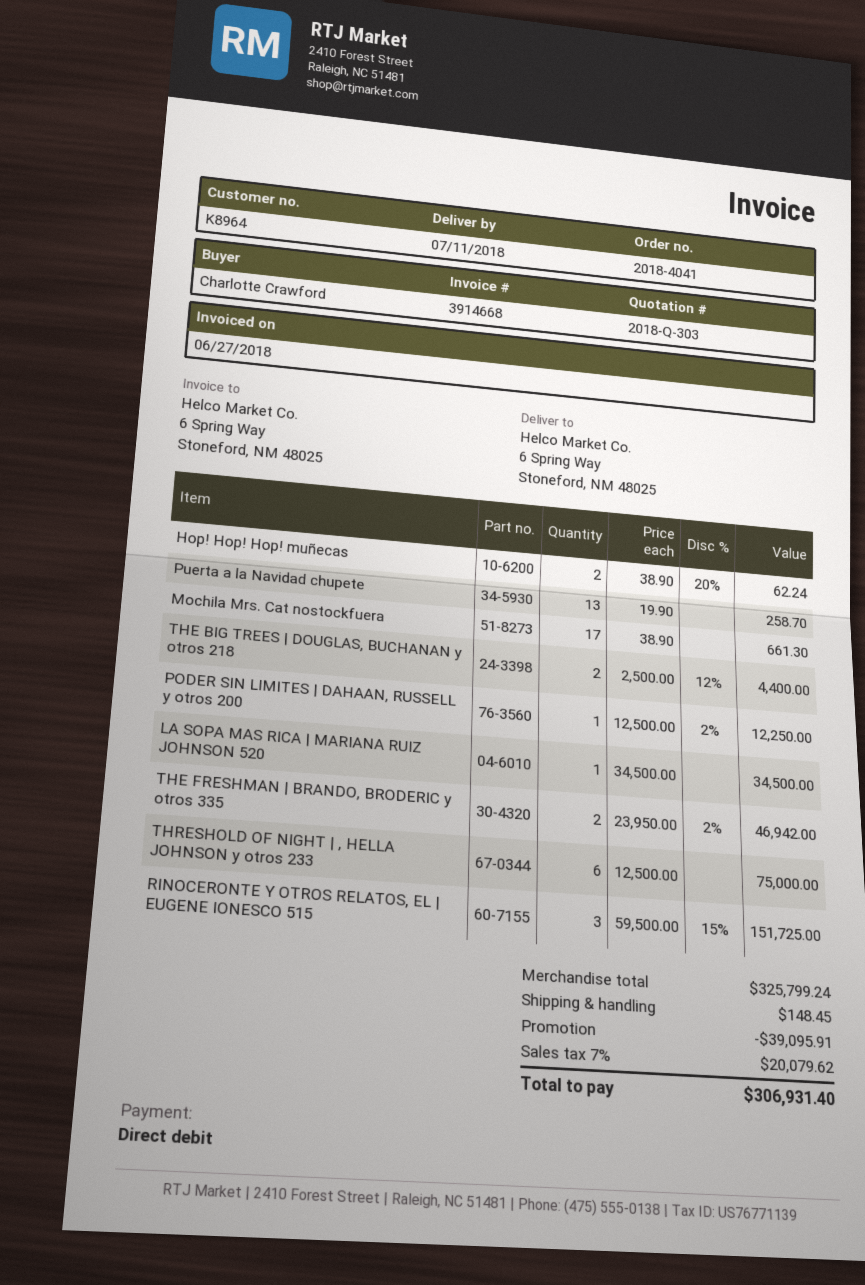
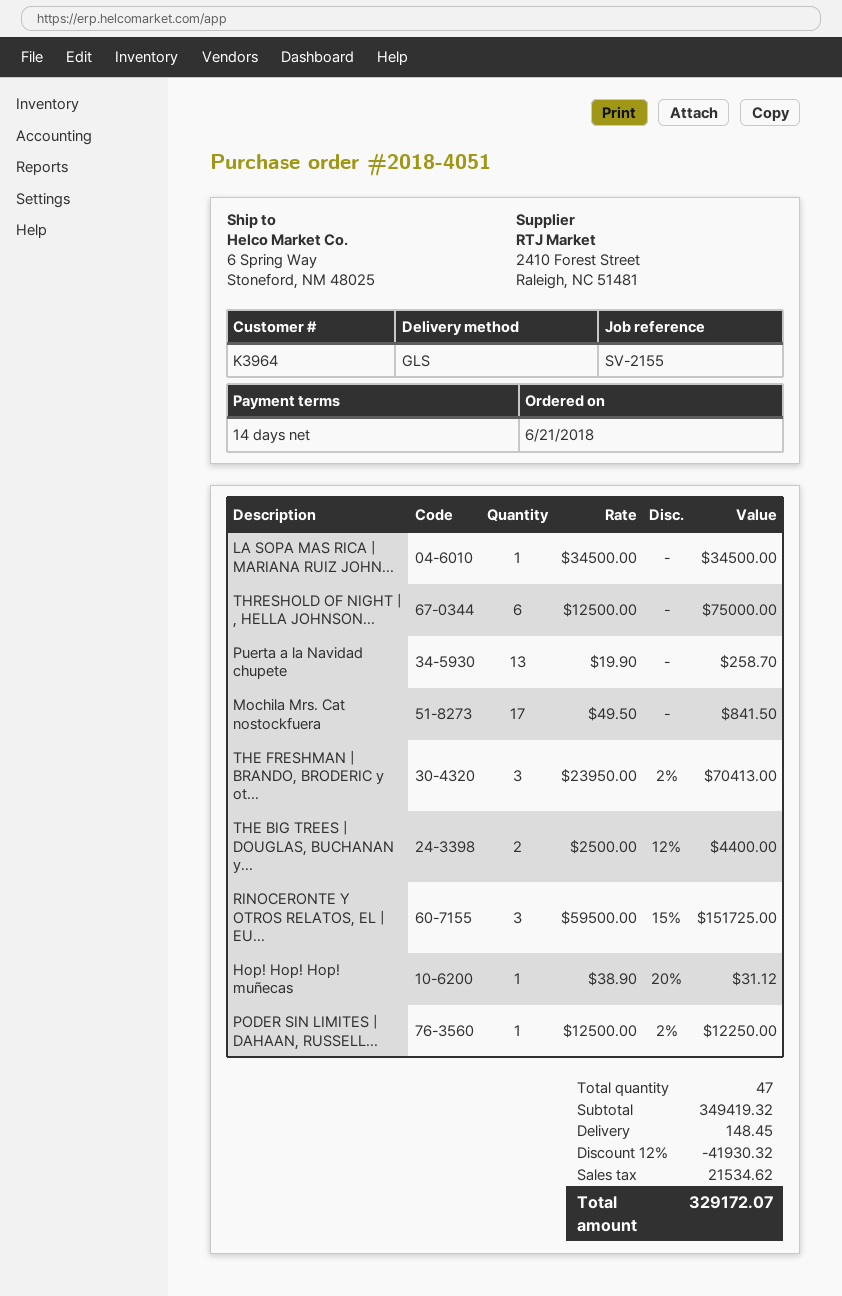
order number: 2018-4041 -> 2018-4051
customer number: K8964 -> K3964
Hop! Hop! Hop! muñecas: 2 x 38.90 - 20% = 62.24 -> 1 x 38.90 - 20% = 31.12
Mochila Mrs. Cat nostockfuera: 17 x 38.90 = 661.30 -> 17 x 49.50 = 841.50
THE FRESHMAN | BRANDO, BRODERIC y otros 335: 2 x 23950.00 - 2% = 46942.00 -> 3 x 23950.00 - 2% = 70413.00
subtotal: 325799.24 -> 349419.32
discount: 39095.91 -> 41930.32
tax: 20079.62 -> 21534.62
total: 306931.40 -> 329172.07

